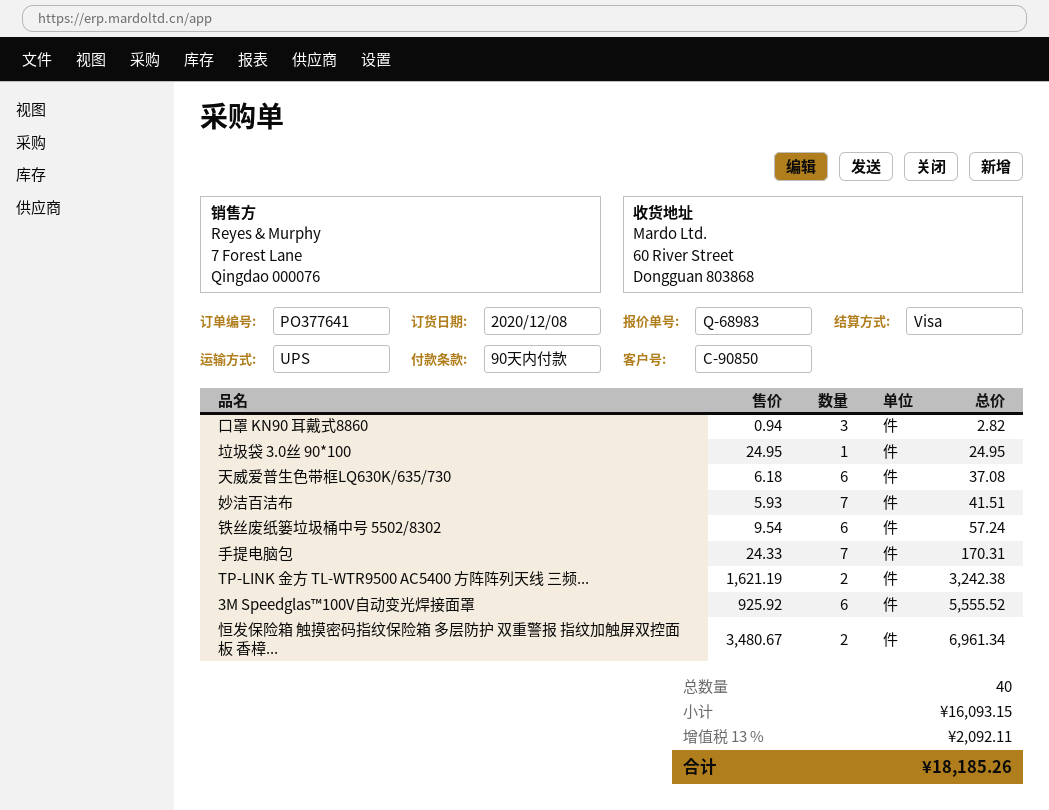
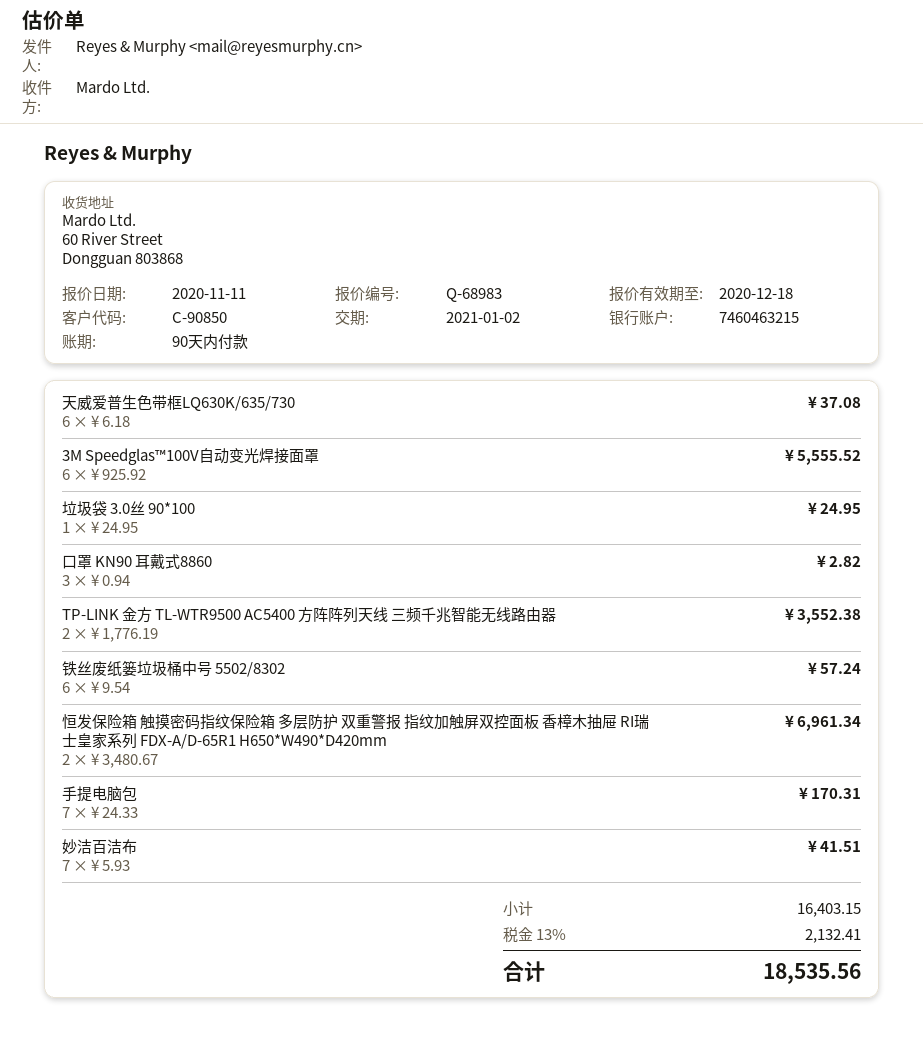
TP-LINK 金方 TL-WTR9500 AC5400 方阵阵列天线 三频...: 2 x 1621.19 = 3242.38 -> 2 x 1776.19 = 3552.38
subtotal: 16093.15 -> 16403.15
tax: 13% = 2092.11 -> 13% = 2132.41
total: 18185.26 -> 18535.56

